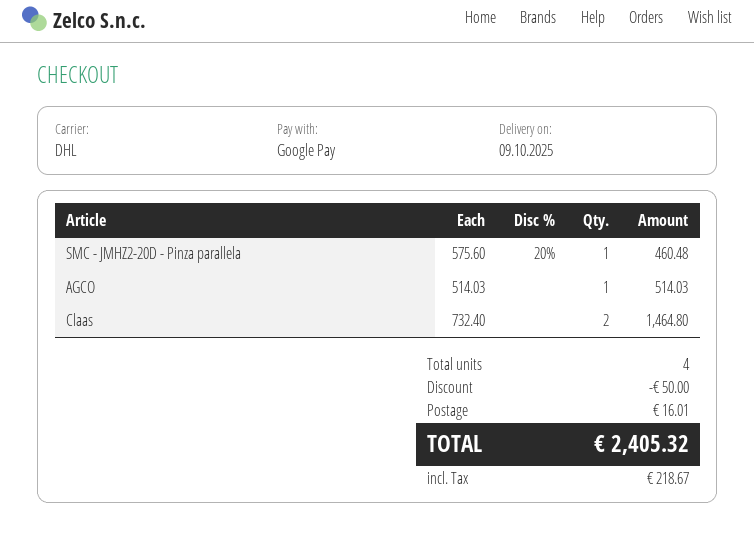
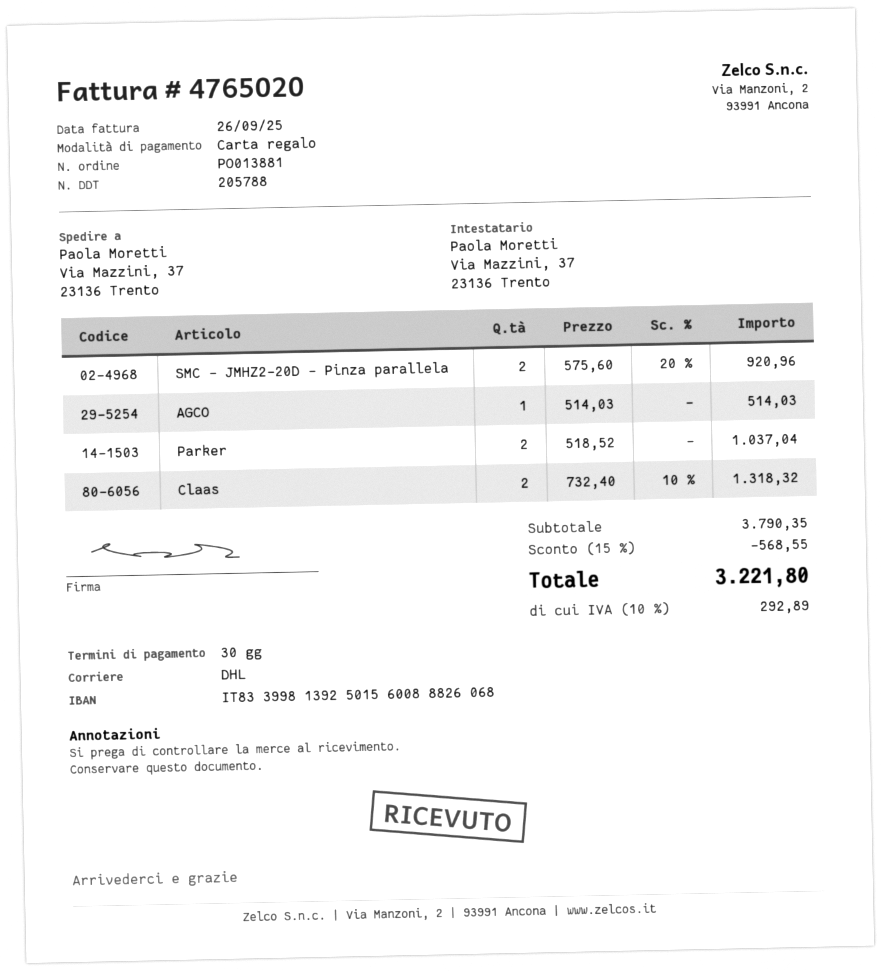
payment method: Google Pay -> gift card
SMC - JMHZ2-20D - Pinza parallela: 1 x 575.60 - 20% = 460.48 -> 2 x 575.60 - 20% = 920.96
Claas: 2 x 732.40 = 1464.80 -> 2 x 732.40 - 10% = 1318.32
Parker: none -> 2 x 518.52 = 1037.04
discount: 50.00 -> 568.55
shipping: 16.01 -> none
tax: 218.67 -> 292.89
total: 2405.32 -> 3221.80

